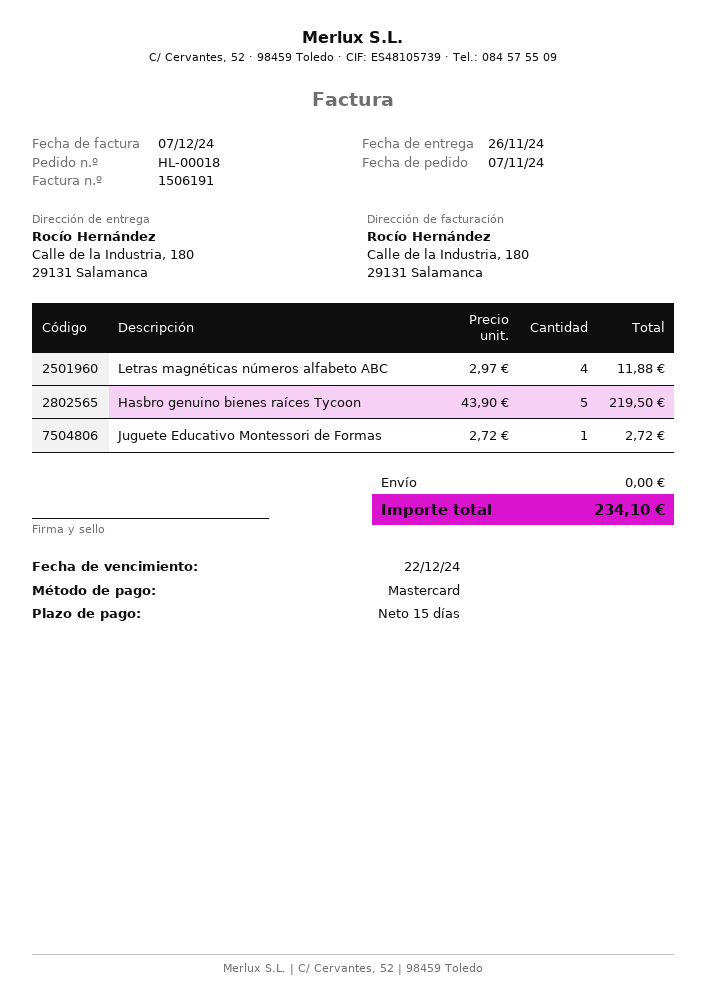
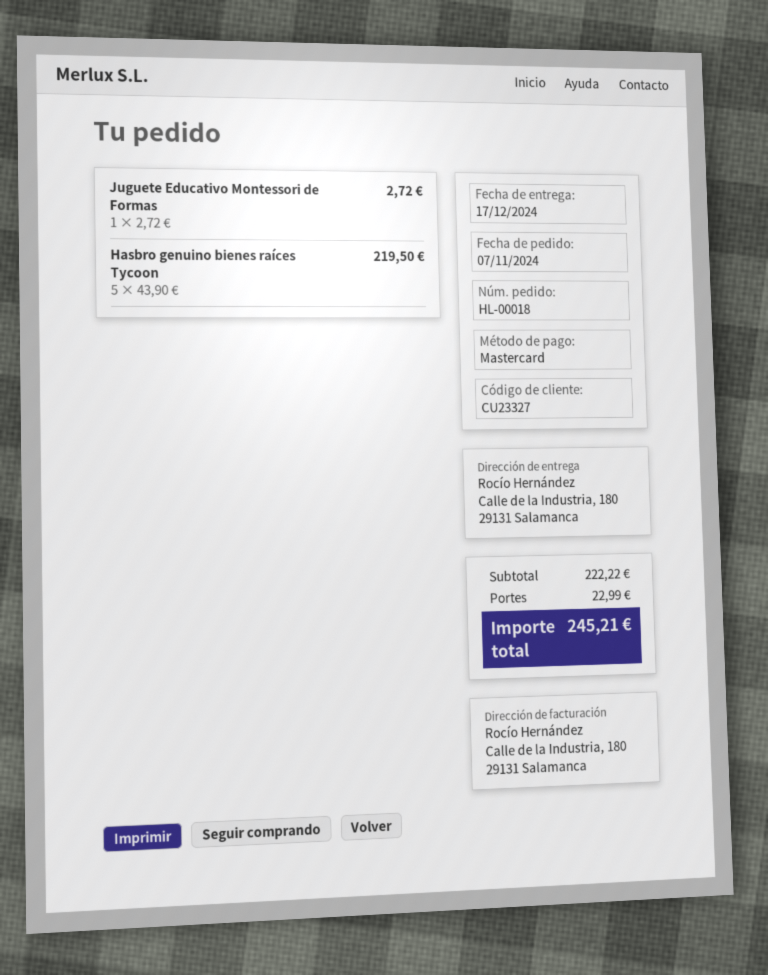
delivery date: 2024-11-26 -> 2024-12-17
Letras magnéticas números alfabeto ABC: 4 x 2.97 = 11.88 -> none
shipping: 0.00 -> 22.99
total: 234.10 -> 245.21

